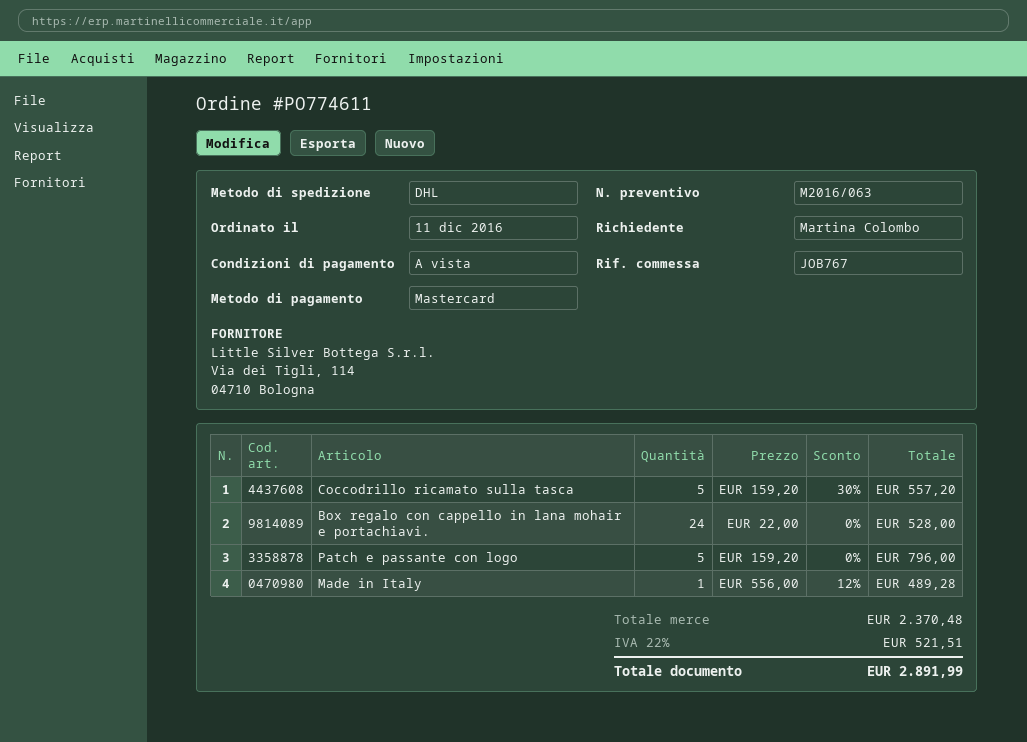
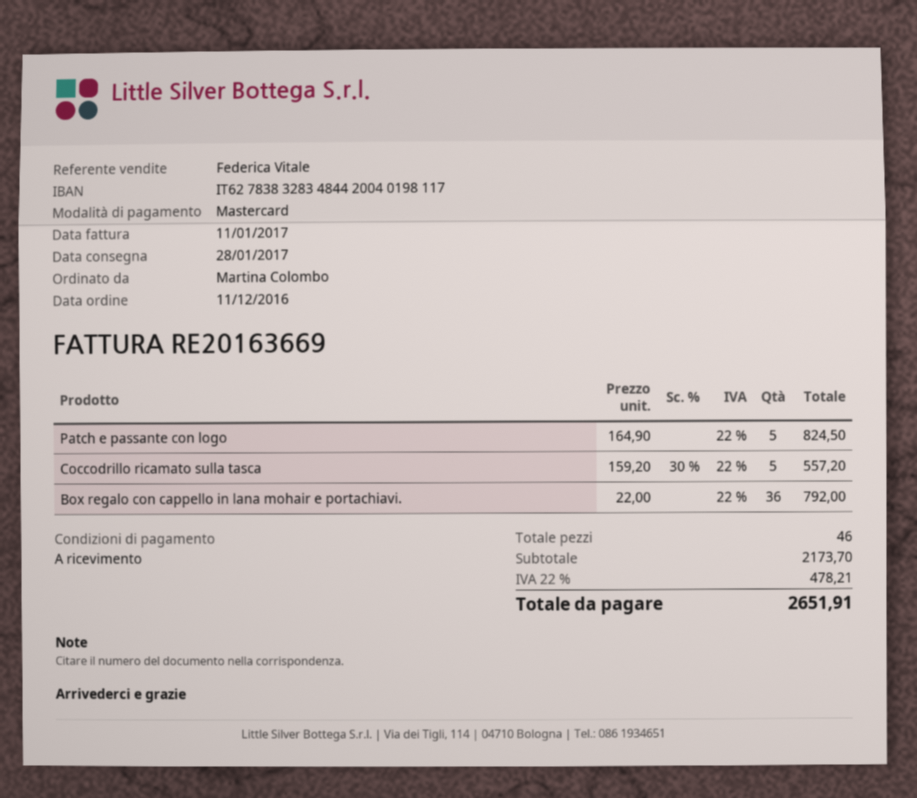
Box regalo con cappello in lana mohair e portachiavi.: 24 x 22.00 = 528.00 -> 36 x 22.00 = 792.00
Patch e passante con logo: 5 x 159.20 = 796.00 -> 5 x 164.90 = 824.50
Made in Italy: 1 x 556.00 - 12% = 489.28 -> none
subtotal: 2370.48 -> 2173.70
tax: 22% = 521.51 -> 22% = 478.21
total: 2891.99 -> 2651.91

